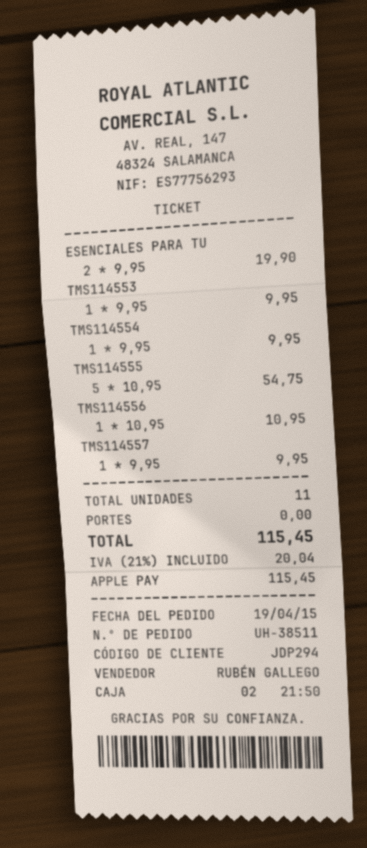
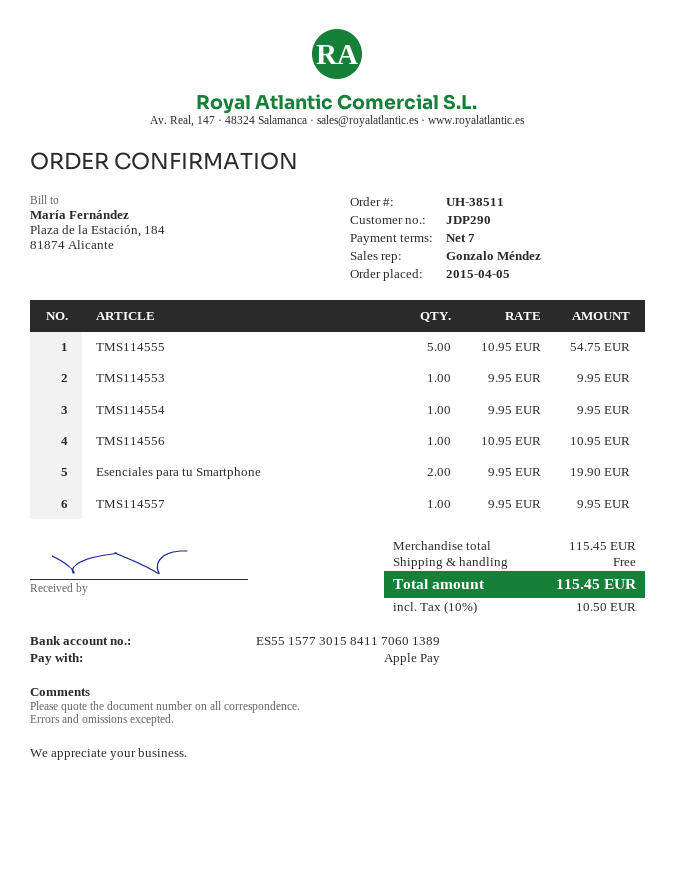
order date: 2015-04-19 -> 2015-04-05
customer number: JDP294 -> JDP290
sales rep: RUBÉN GALLEGO -> Gonzalo Méndez
tax: 21% = 20.04 -> 10% = 10.50

